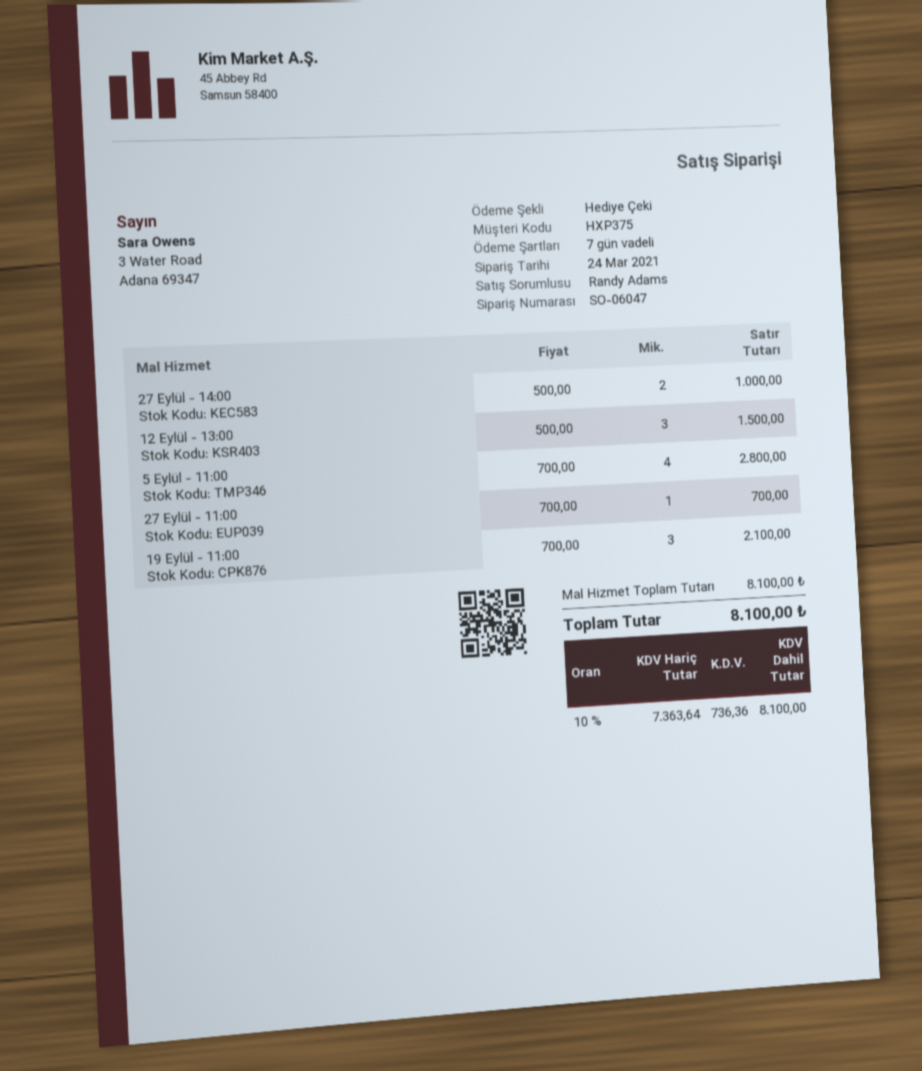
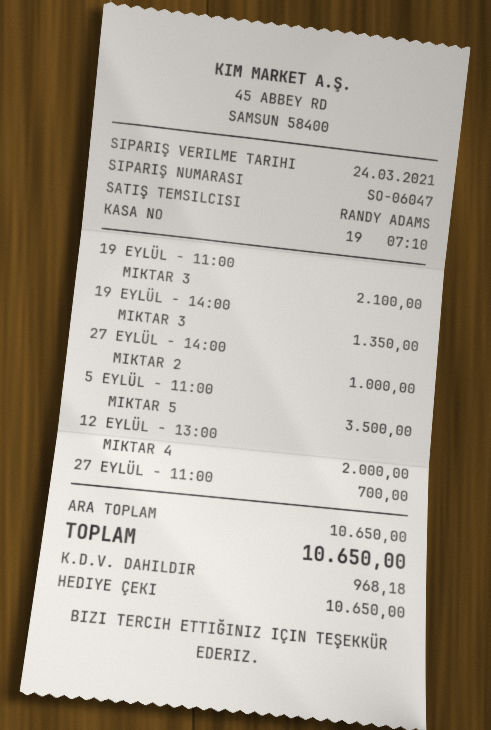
12 Eylül - 13:00: 3 for 1500.00 -> 4 for 2000.00
5 Eylül - 11:00: 4 for 2800.00 -> 5 for 3500.00
19 EYLÜL - 14:00: none -> 3 for 1350.00
subtotal: 8100.00 -> 10650.00
tax: 736.36 -> 968.18
total: 8100.00 -> 10650.00

